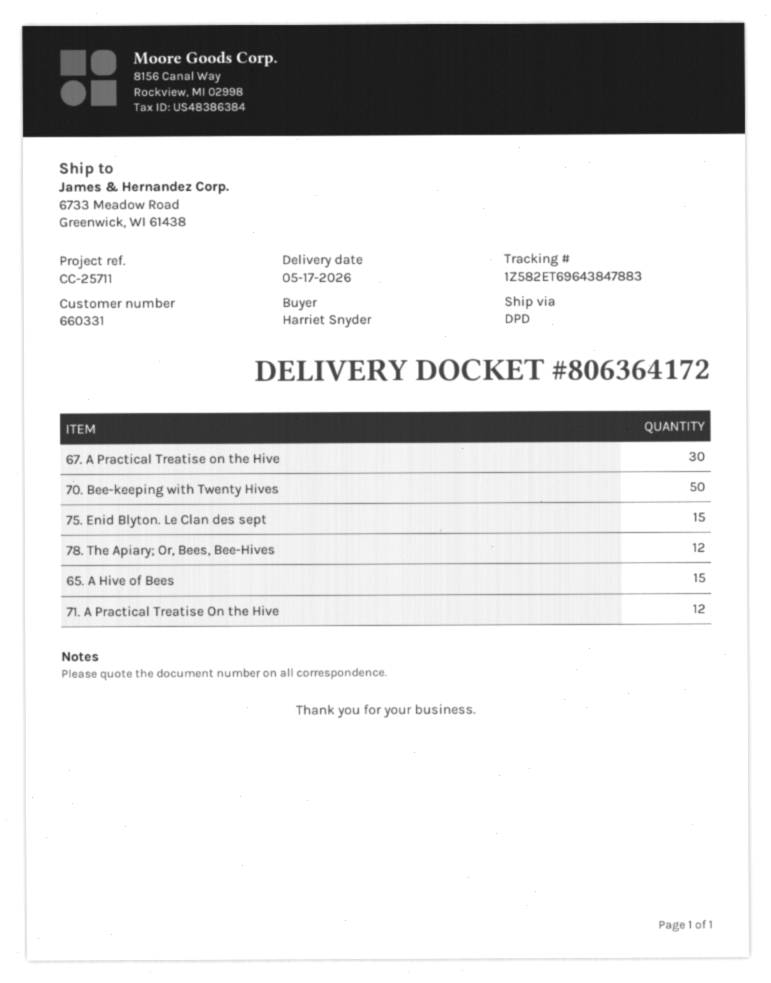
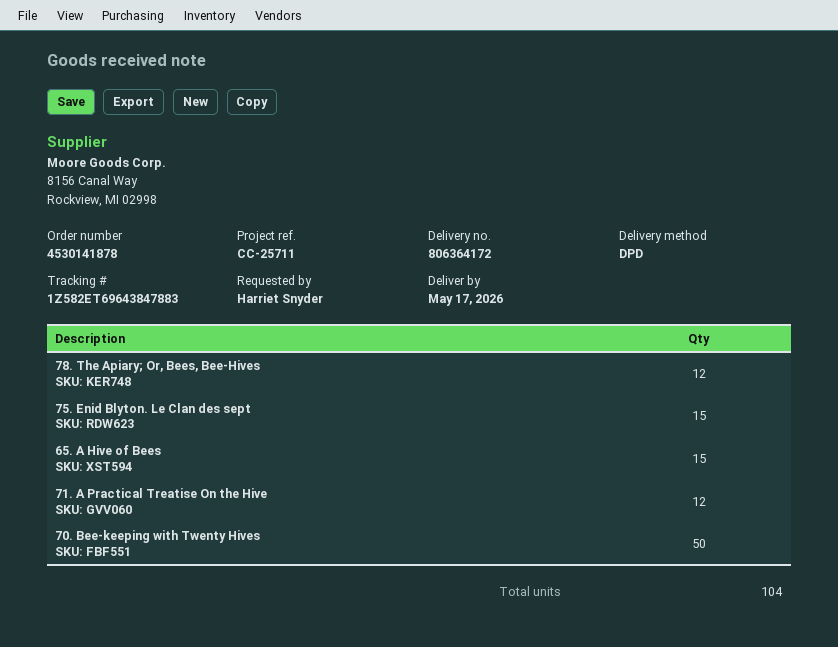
67. A Practical Treatise on the Hive: 30 -> none

